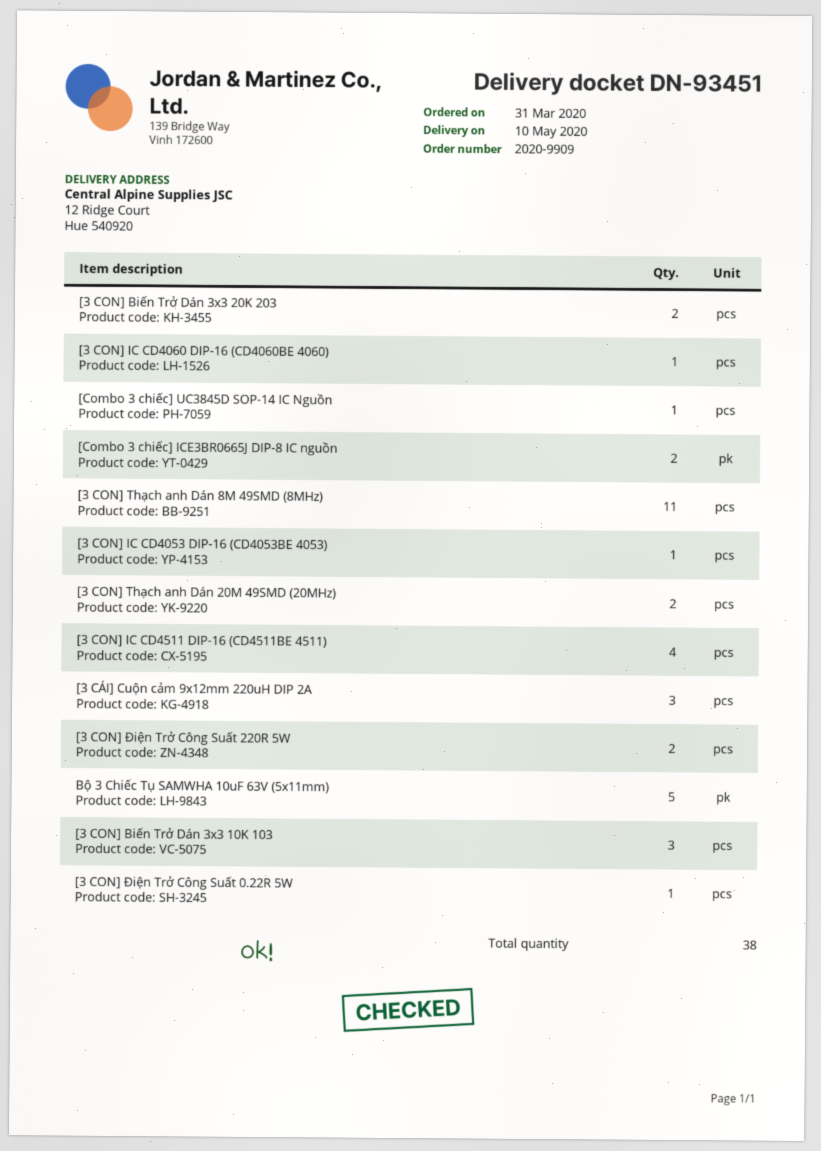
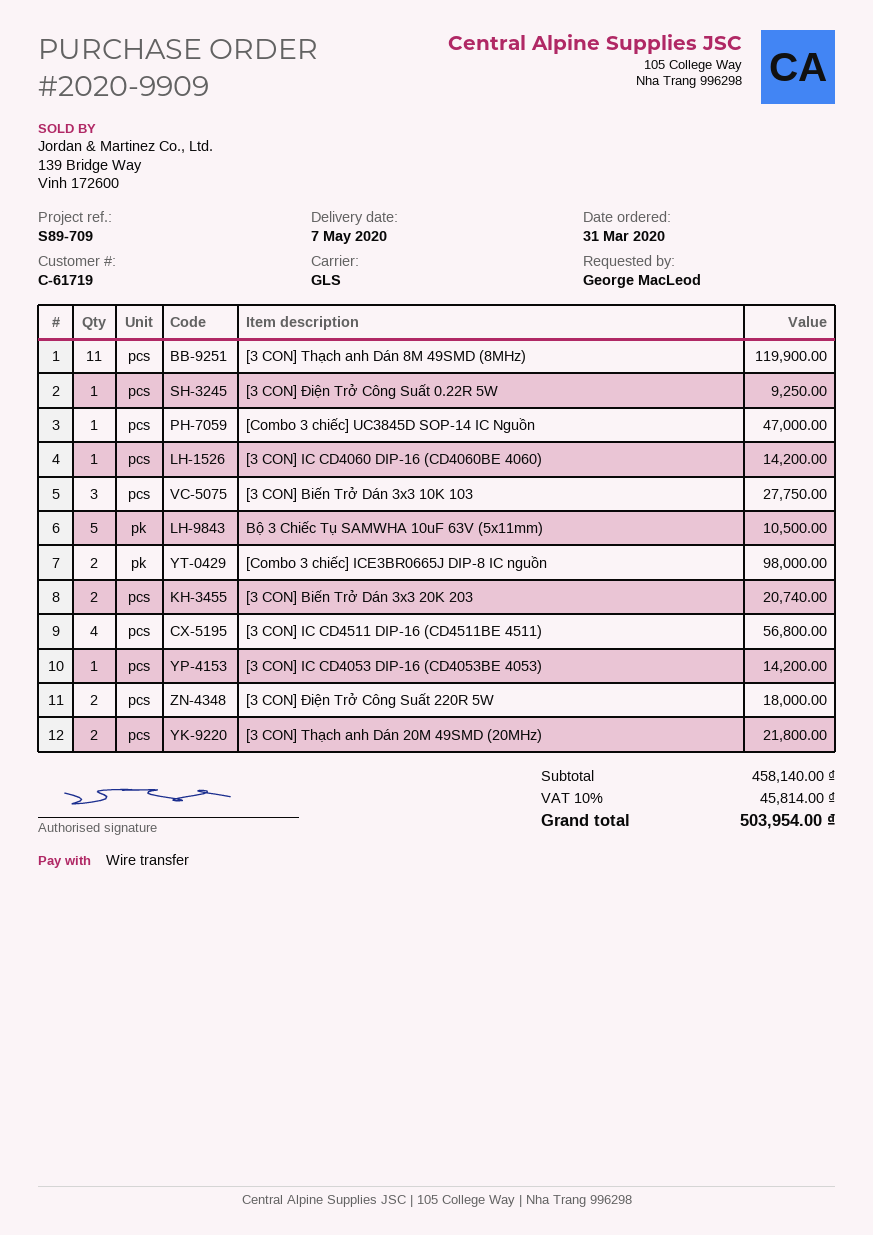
delivery date: 2020-05-10 -> 2020-05-07
[3 CÁI] Cuộn cảm 9x12mm 220uH DIP 2A: 3 -> none

